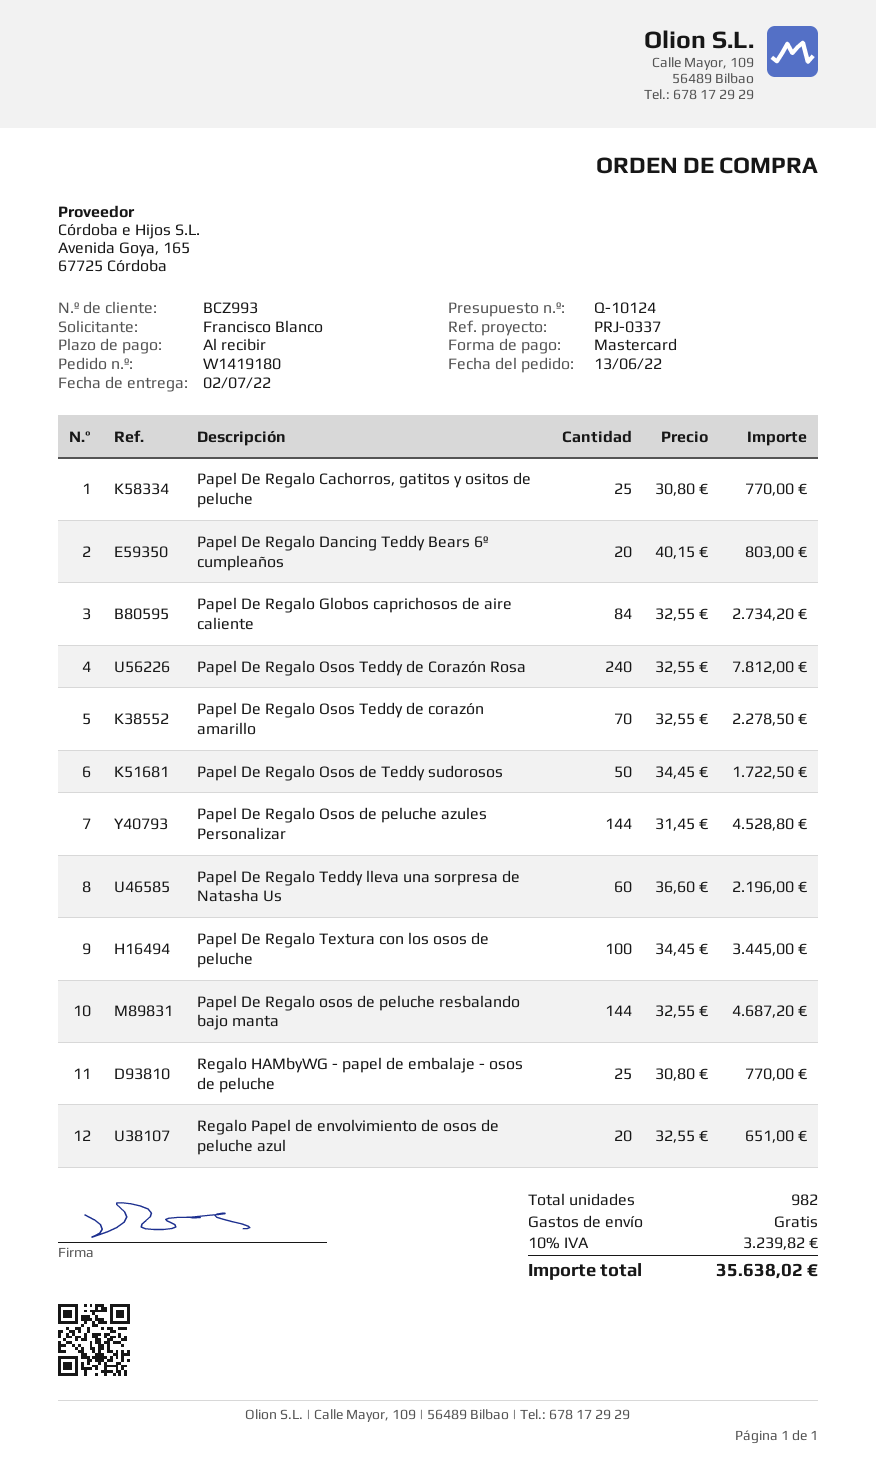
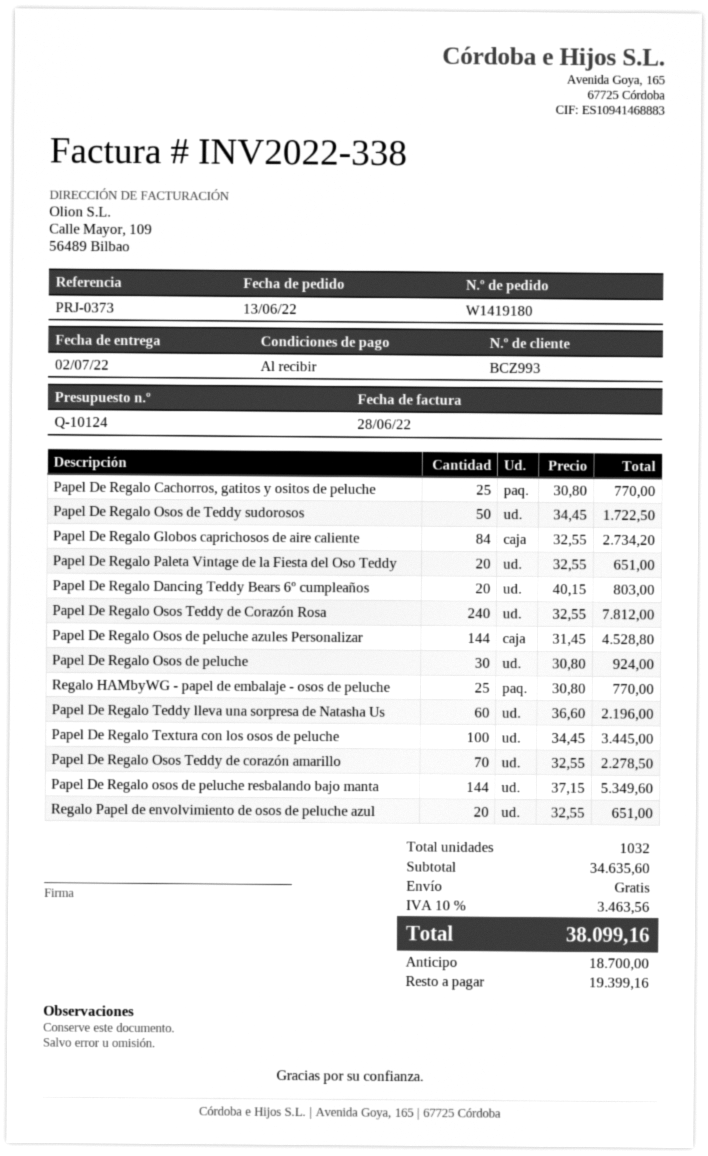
reference: PRJ-0337 -> PRJ-0373
Papel De Regalo osos de peluche resbalando bajo manta: 144 x 32.55 = 4687.20 -> 144 x 37.15 = 5349.60
Papel De Regalo Paleta Vintage de la Fiesta del Oso Teddy: none -> 20 x 32.55 = 651.00
Papel De Regalo Osos de peluche: none -> 30 x 30.80 = 924.00
total quantity: 982 -> 1032
tax: 10% = 3239.82 -> 10% = 3463.56
total: 35638.02 -> 38099.16

